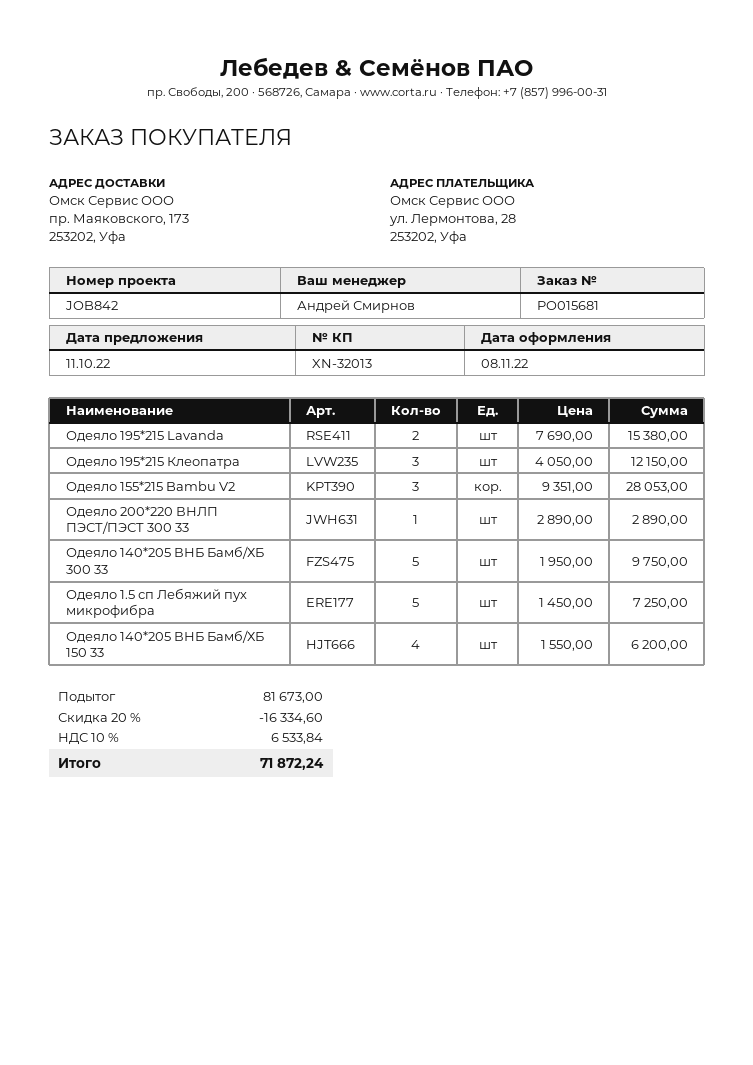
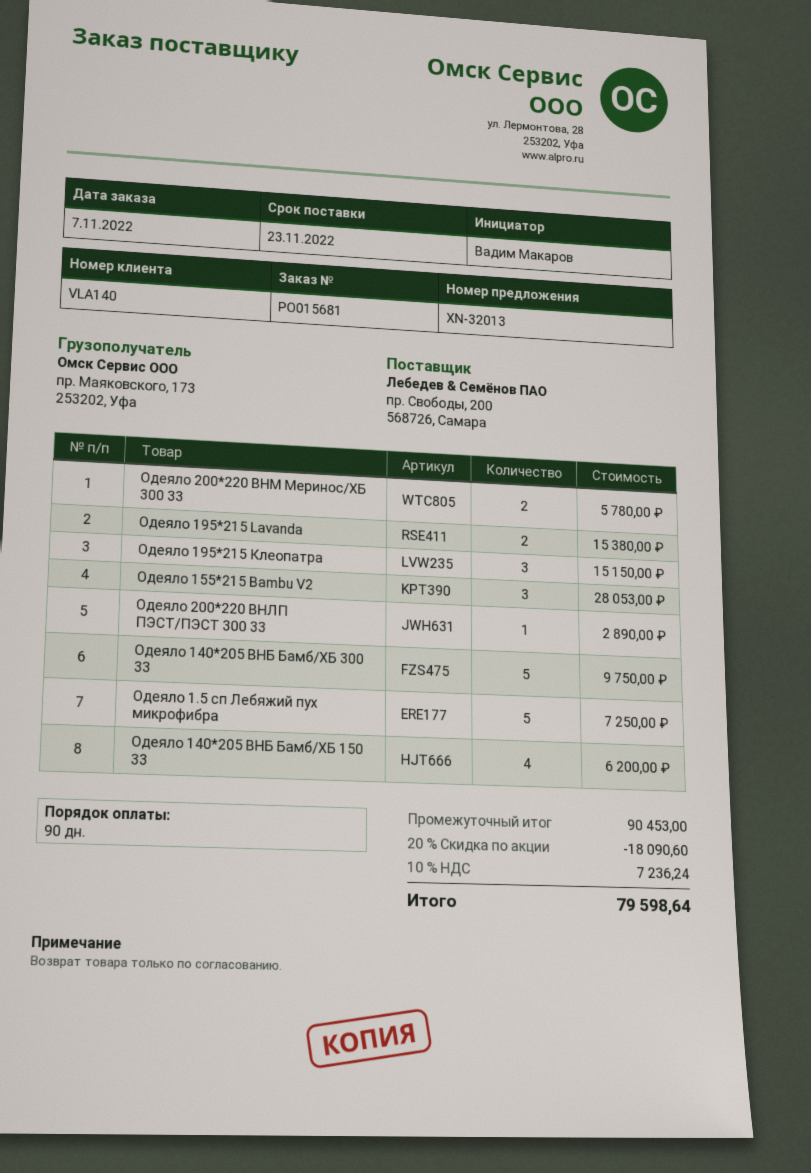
order date: 2022-11-08 -> 2022-11-07
Одеяло 195*215 Клеопатра: 3 for 12150.00 -> 3 for 15150.00
Одеяло 200*220 ВНМ Меринос/ХБ 300 33: none -> 2 for 5780.00
subtotal: 81673.00 -> 90453.00
discount: 20% = 16334.60 -> 20% = 18090.60
tax: 10% = 6533.84 -> 10% = 7236.24
total: 71872.24 -> 79598.64

